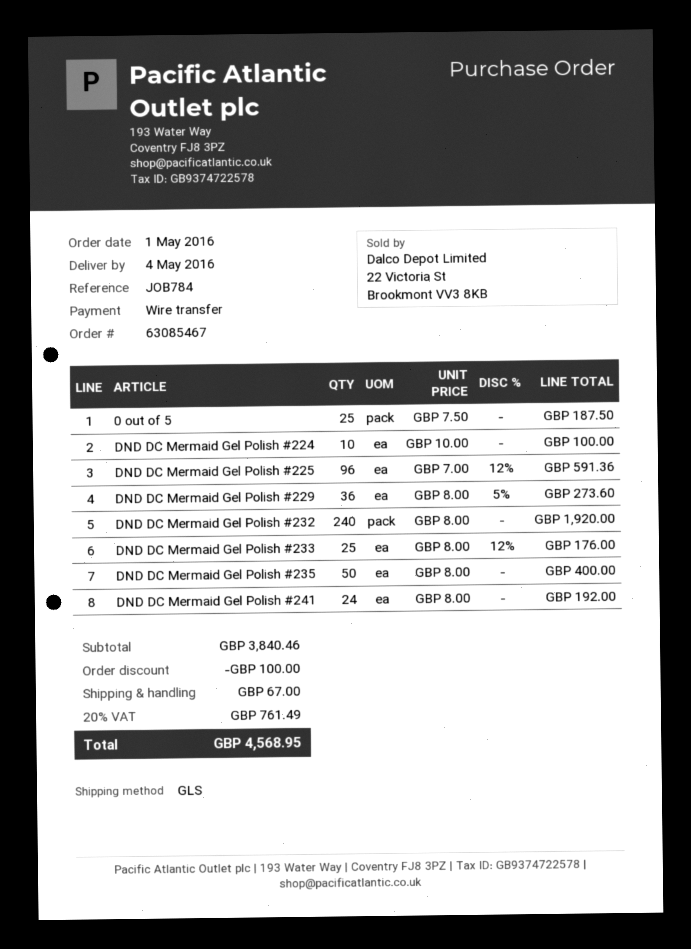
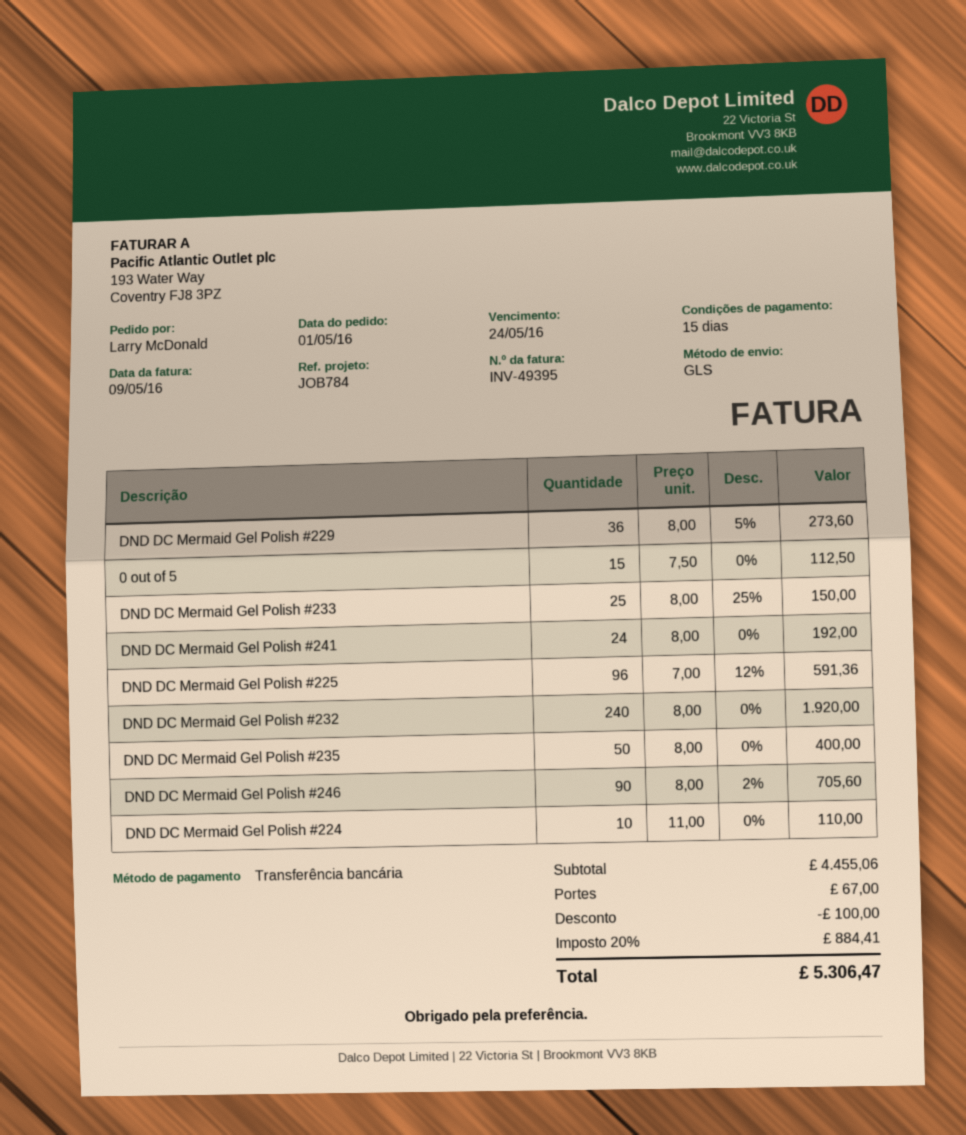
0 out of 5: 25 x 7.50 = 187.50 -> 15 x 7.50 = 112.50
DND DC Mermaid Gel Polish #224: 10 x 10.00 = 100.00 -> 10 x 11.00 = 110.00
DND DC Mermaid Gel Polish #233: 25 x 8.00 - 12% = 176.00 -> 25 x 8.00 - 25% = 150.00
DND DC Mermaid Gel Polish #246: none -> 90 x 8.00 - 2% = 705.60
subtotal: 3840.46 -> 4455.06
tax: 20% = 761.49 -> 20% = 884.41
total: 4568.95 -> 5306.47

